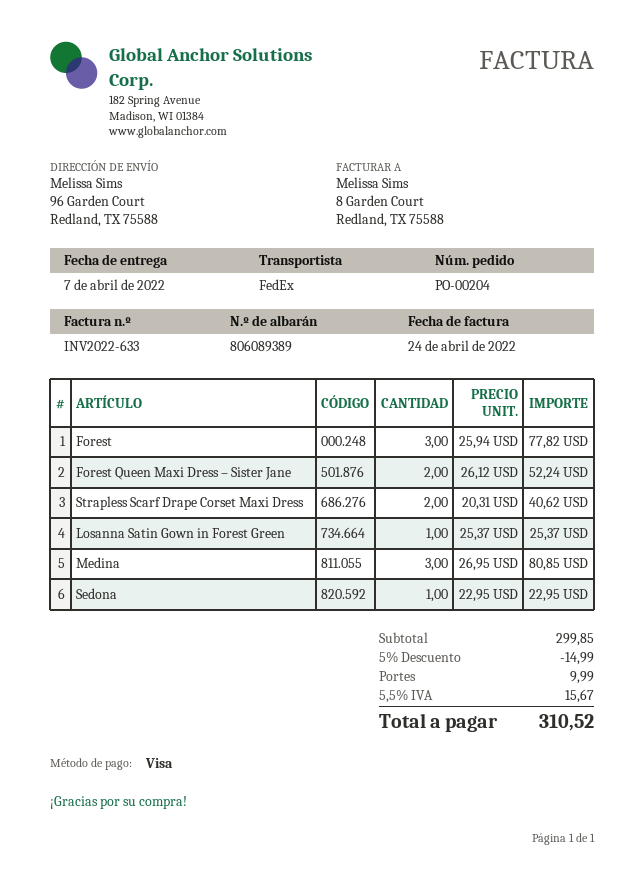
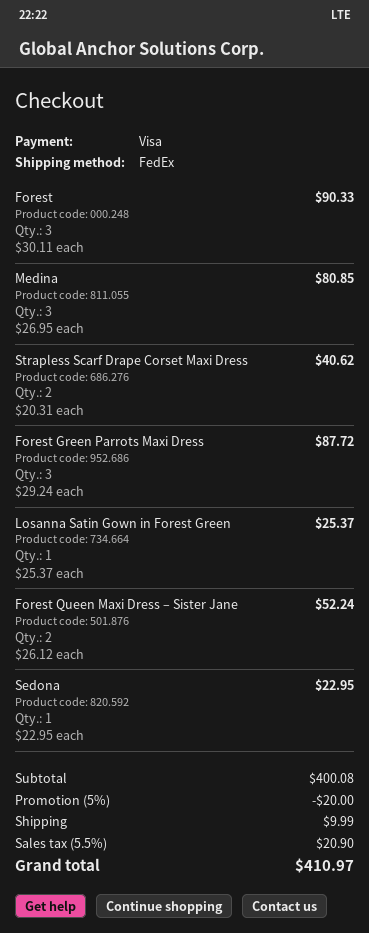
Forest: 3 x 25.94 = 77.82 -> 3 x 30.11 = 90.33
Forest Green Parrots Maxi Dress: none -> 3 x 29.24 = 87.72
subtotal: 299.85 -> 400.08
discount: 5% = 14.99 -> 5% = 20.00
tax: 5.5% = 15.67 -> 5.5% = 20.90
total: 310.52 -> 410.97

